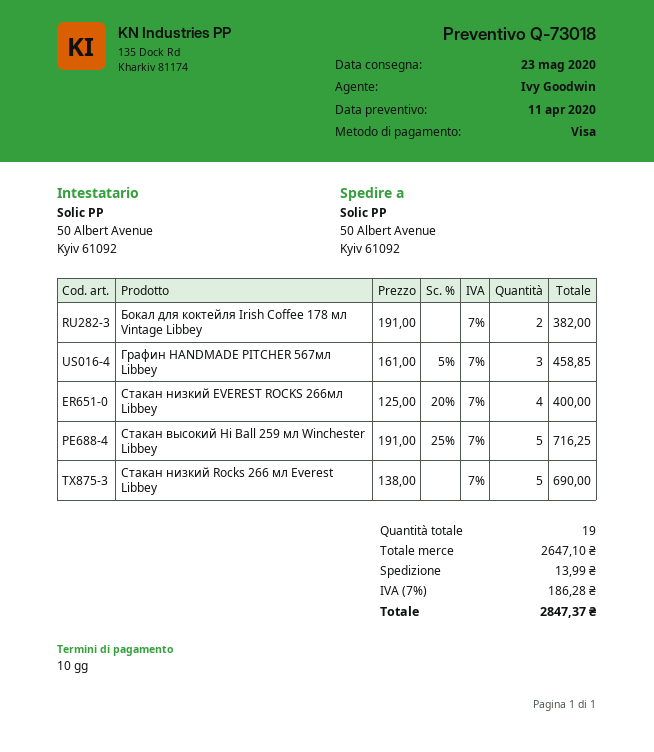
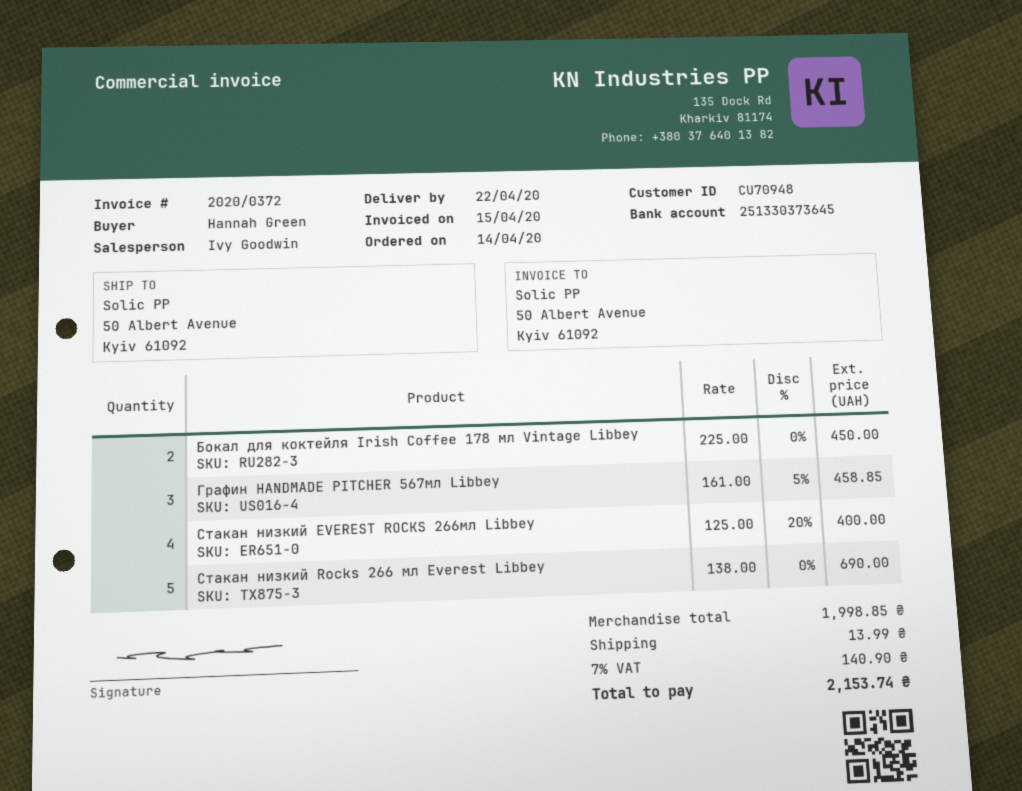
delivery date: 2020-05-23 -> 2020-04-22
Бокал для коктейля Irish Coffee 178 мл Vintage Libbey: 2 x 191.00 = 382.00 -> 2 x 225.00 = 450.00
Стакан высокий Hi Ball 259 мл Winchester Libbey: 5 x 191.00 - 25% = 716.25 -> none
subtotal: 2647.10 -> 1998.85
tax: 7% = 186.28 -> 7% = 140.90
total: 2847.37 -> 2153.74

